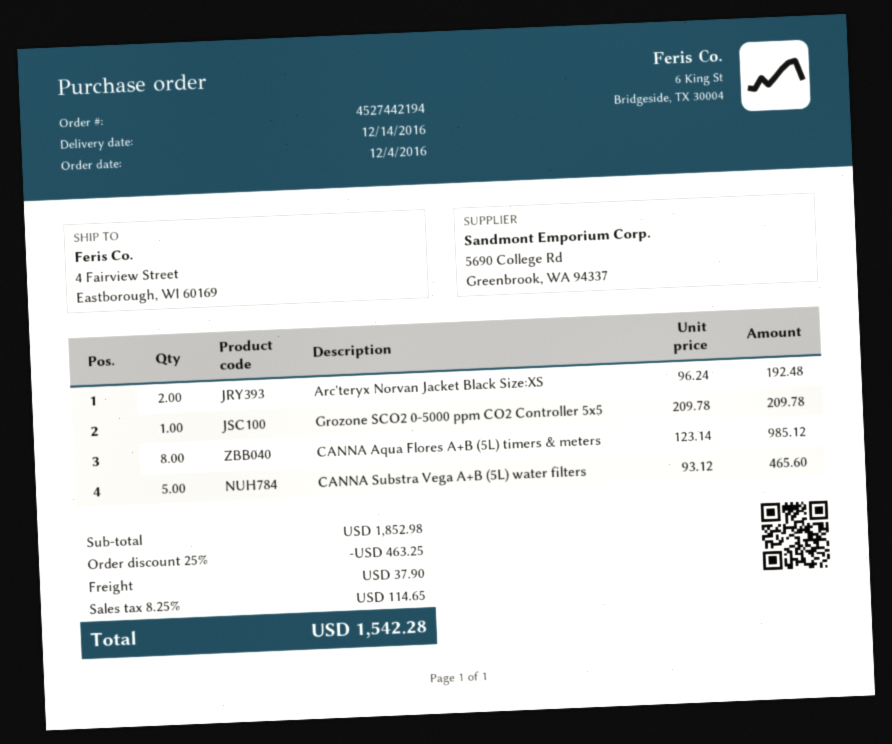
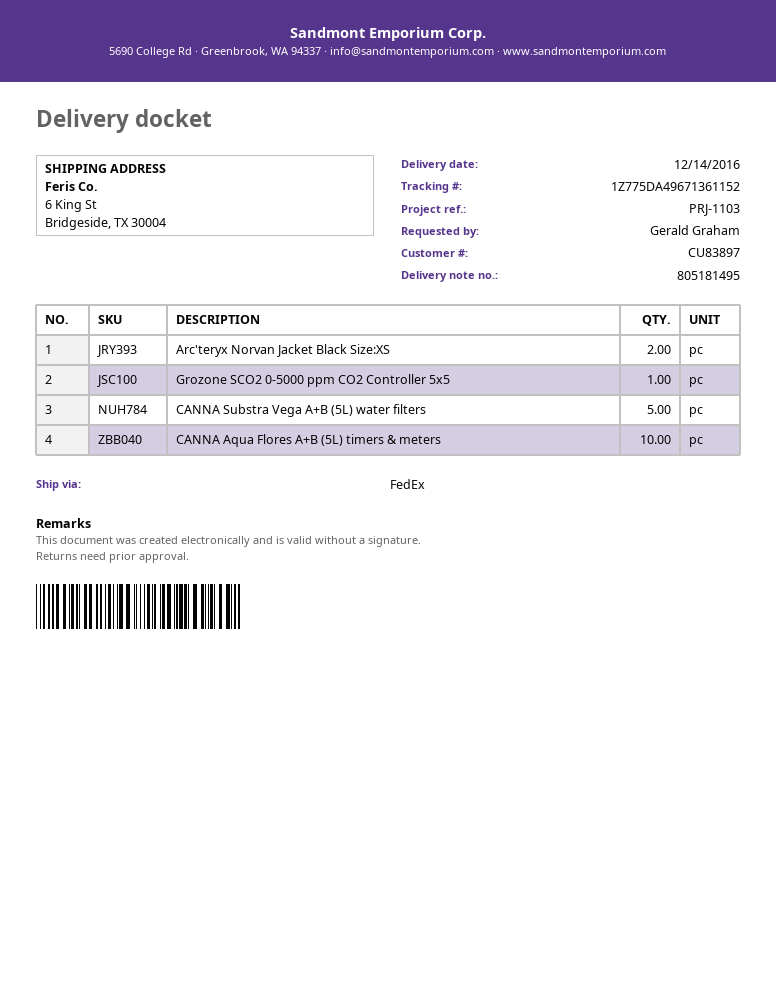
ship to: 4 Fairview Street, Eastborough, WI 60169 -> 6 King St, Bridgeside, TX 30004
CANNA Aqua Flores A+B (5L) timers & meters: 8 -> 10

